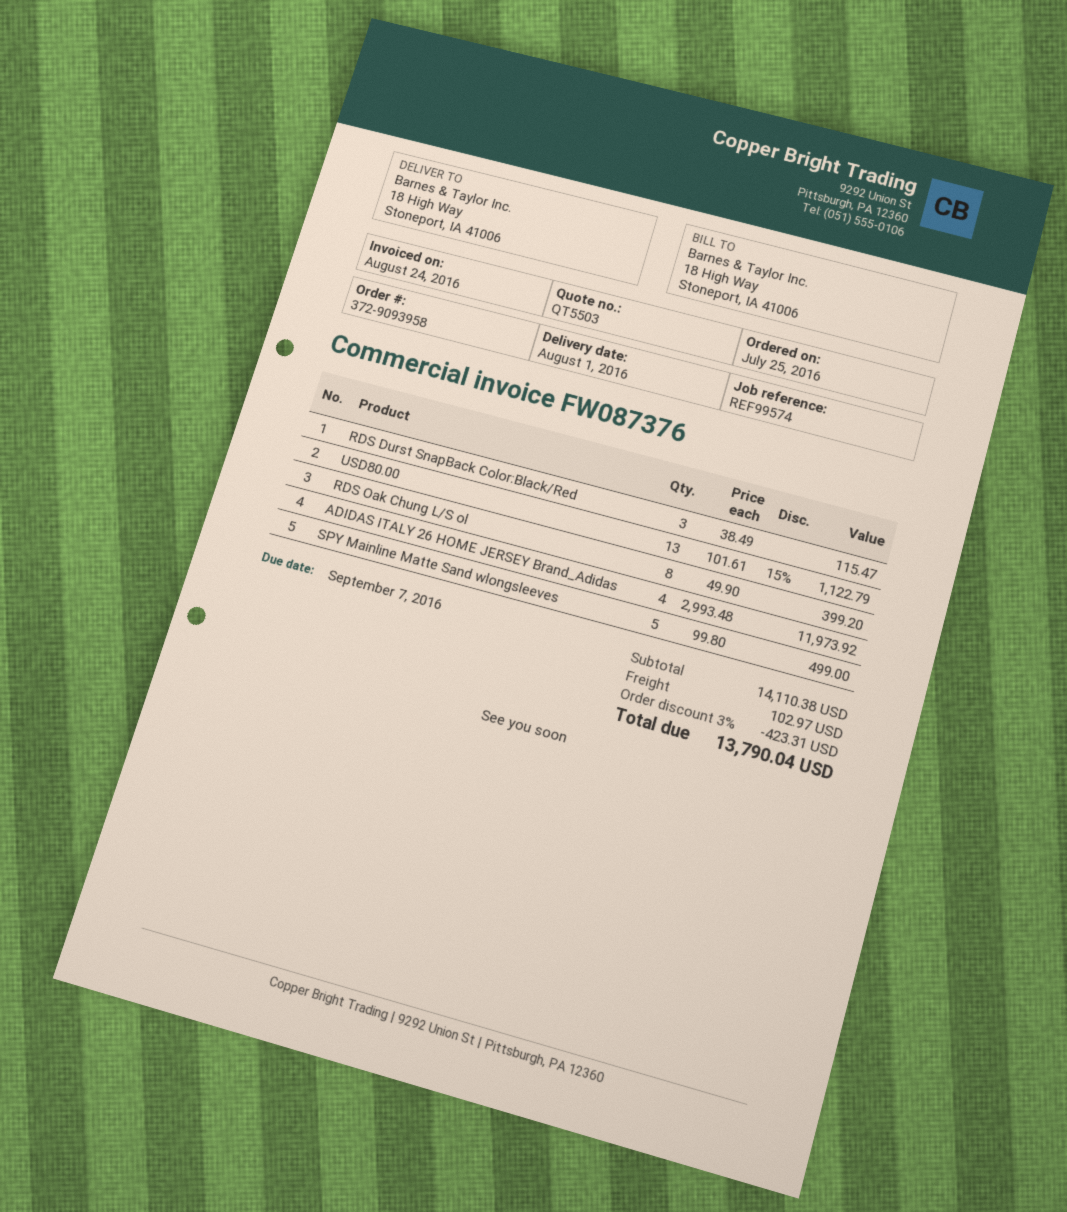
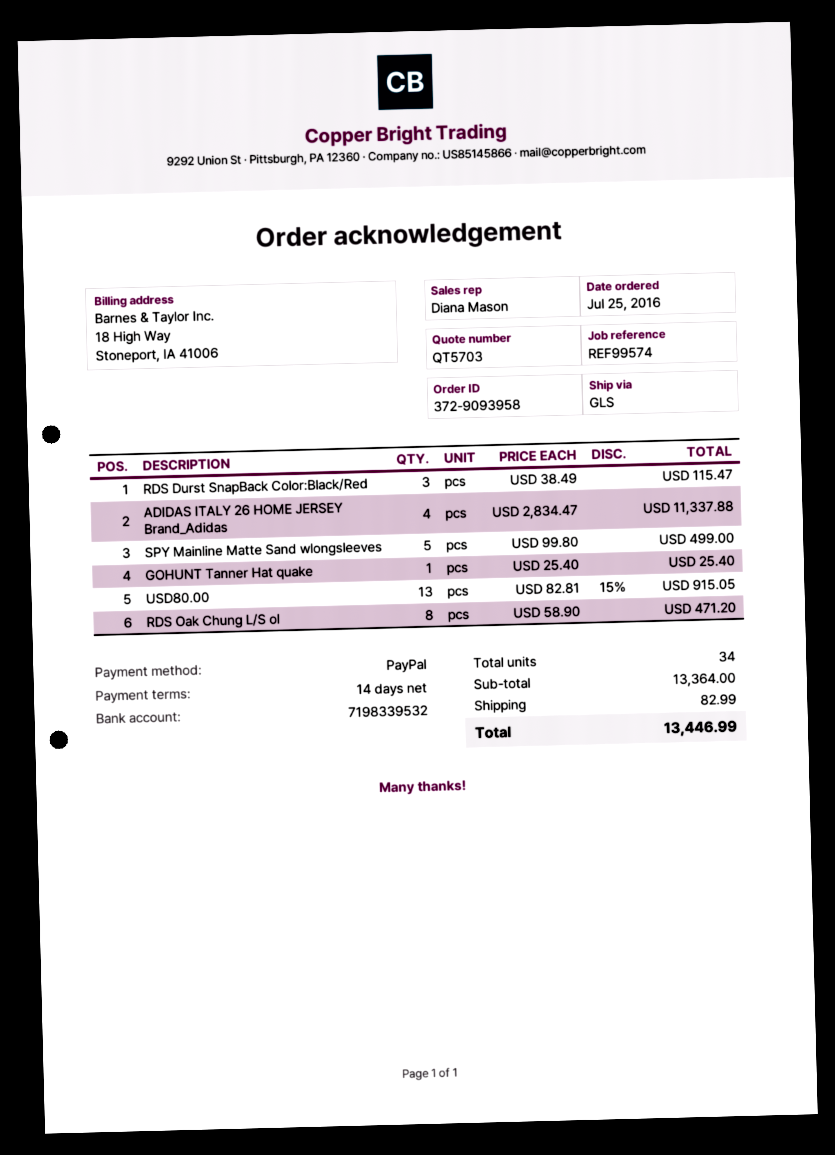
quote number: QT5503 -> QT5703
USD80.00: 13 x 101.61 - 15% = 1122.79 -> 13 x 82.81 - 15% = 915.05
RDS Oak Chung L/S ol: 8 x 49.90 = 399.20 -> 8 x 58.90 = 471.20
ADIDAS ITALY 26 HOME JERSEY Brand_Adidas: 4 x 2993.48 = 11973.92 -> 4 x 2834.47 = 11337.88
GOHUNT Tanner Hat quake: none -> 1 x 25.40 = 25.40
subtotal: 14110.38 -> 13364.00
discount: 3% = 423.31 -> none
shipping: 102.97 -> 82.99
total: 13790.04 -> 13446.99

